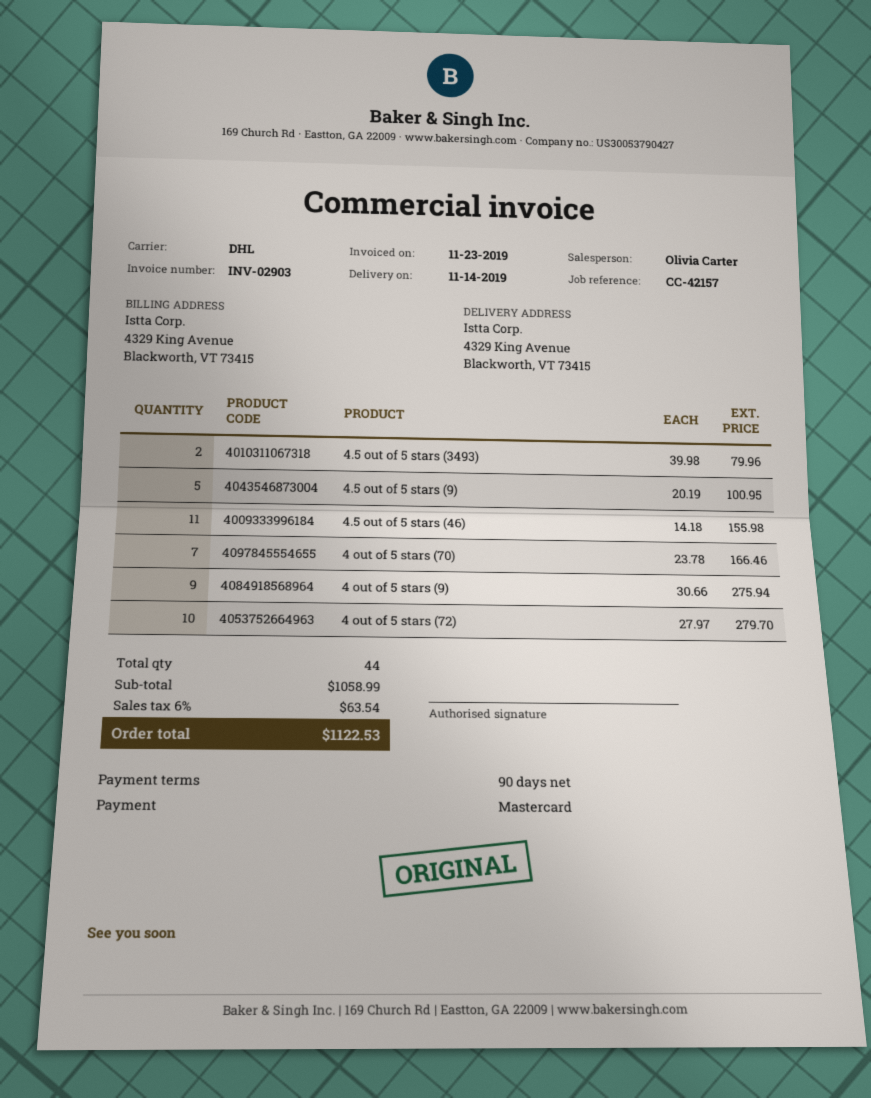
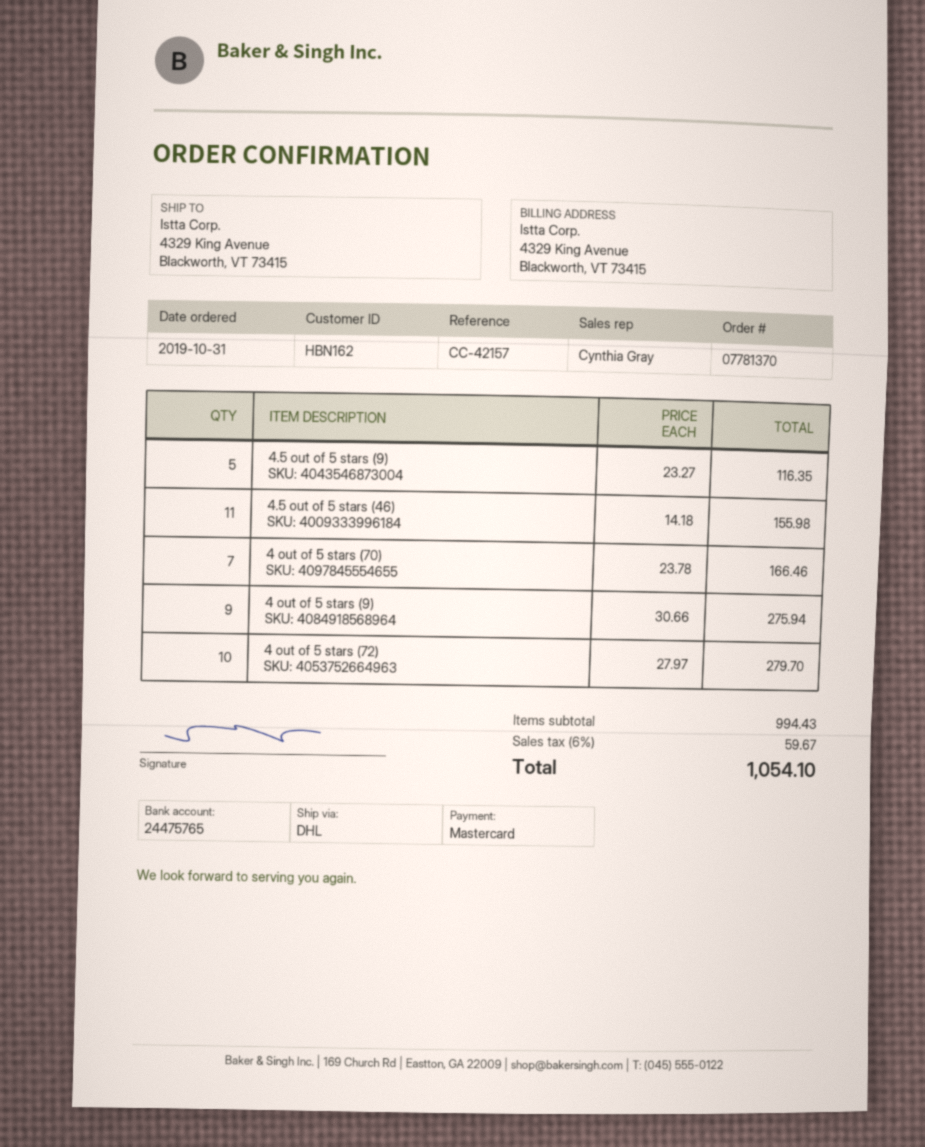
sales rep: Olivia Carter -> Cynthia Gray
4.5 out of 5 stars (3493): 2 x 39.98 = 79.96 -> none
4.5 out of 5 stars (9): 5 x 20.19 = 100.95 -> 5 x 23.27 = 116.35
subtotal: 1058.99 -> 994.43
tax: 6% = 63.54 -> 6% = 59.67
total: 1122.53 -> 1054.10

